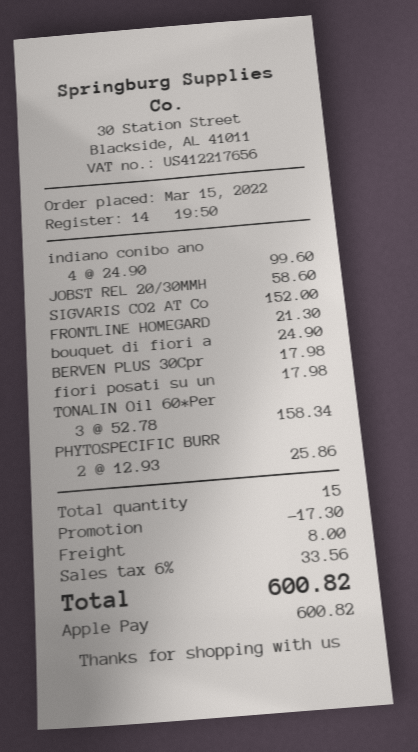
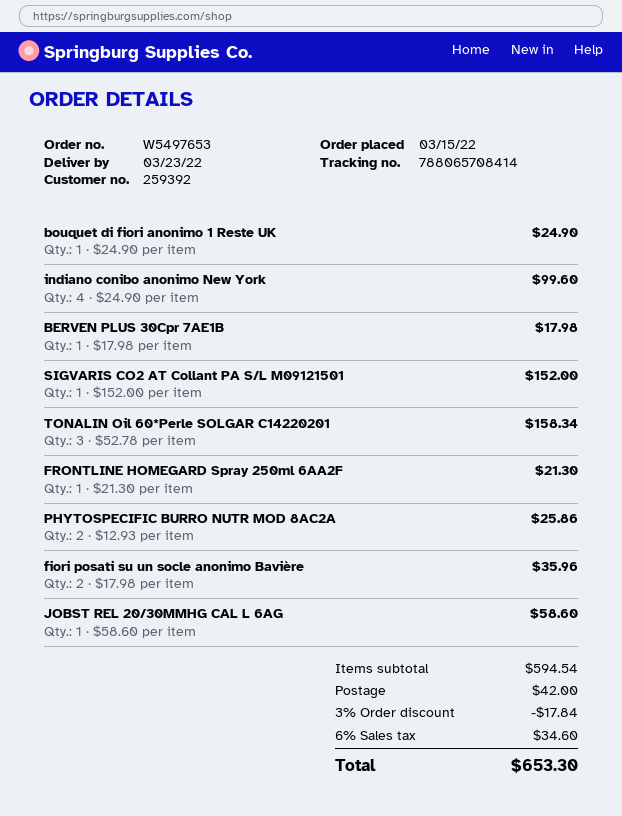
fiori posati su un: 1 x 17.98 = 17.98 -> 2 x 17.98 = 35.96
discount: 17.30 -> 17.84
shipping: 8.00 -> 42.00
tax: 6% = 33.56 -> 6% = 34.60
total: 600.82 -> 653.30

